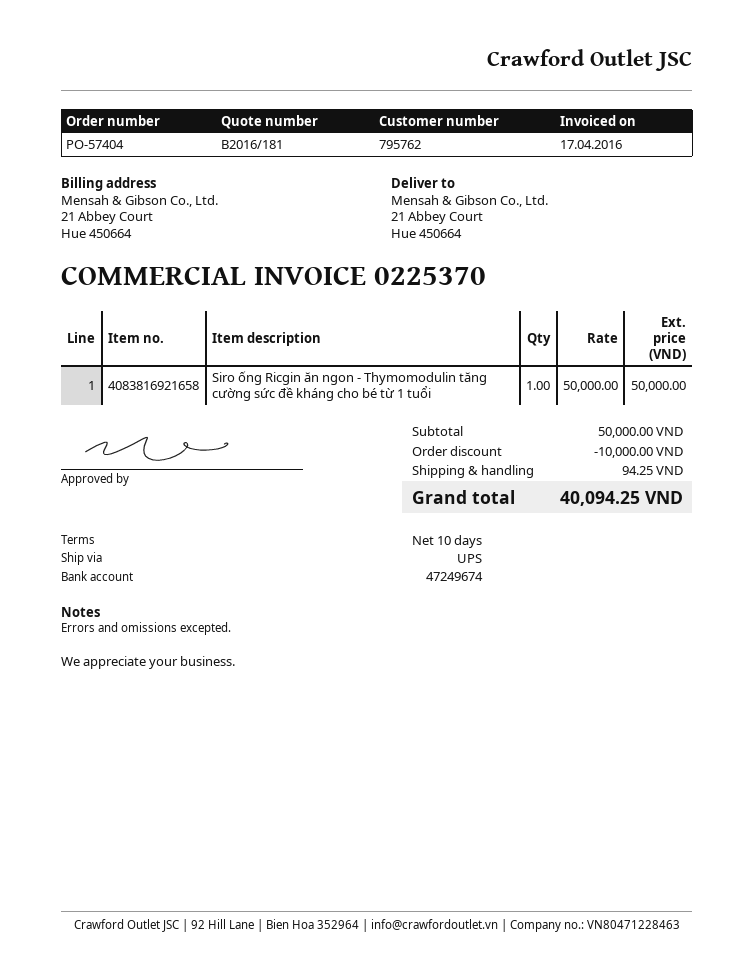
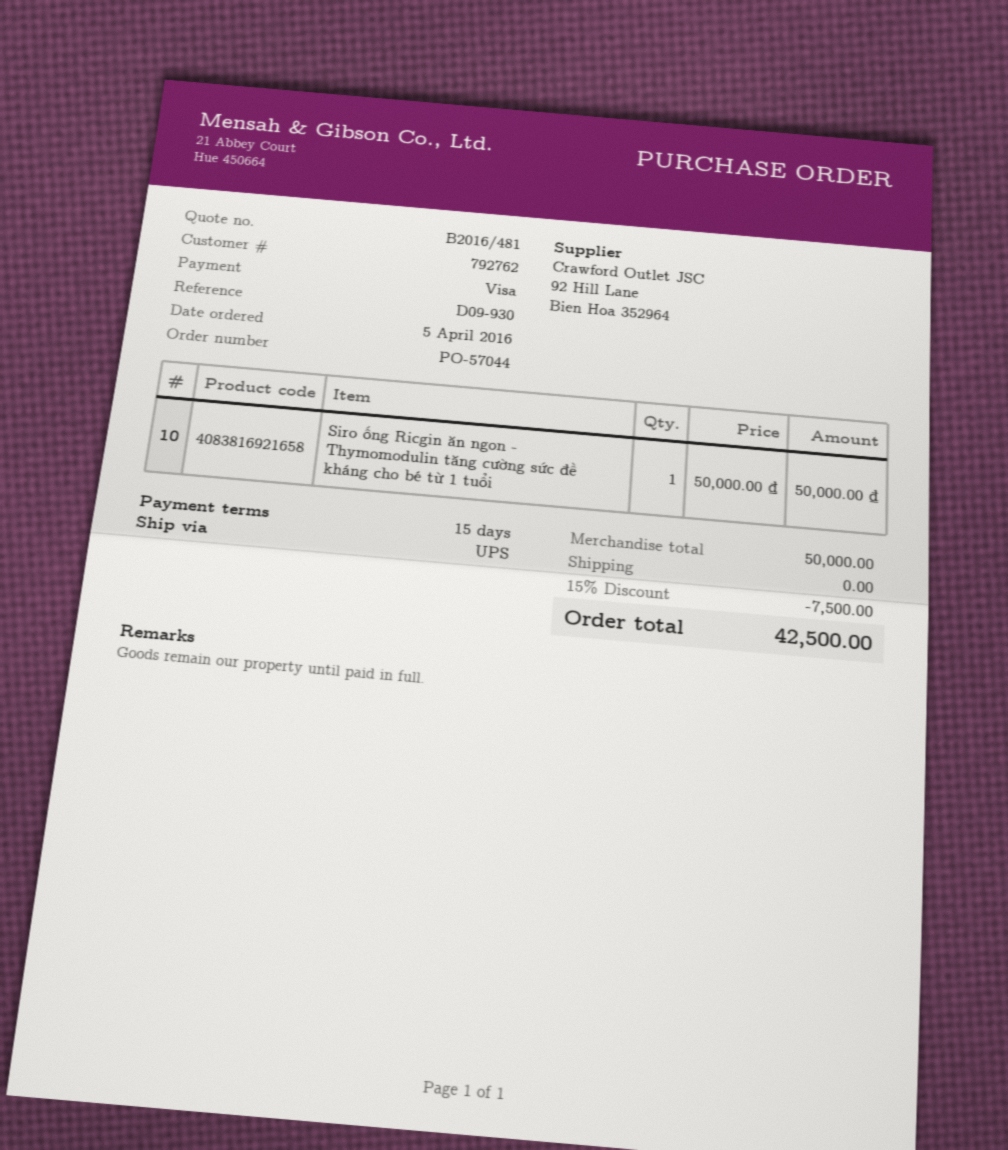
quote number: B2016/181 -> B2016/481
order number: PO-57404 -> PO-57044
payment terms: 10 days -> 15 days
customer number: 795762 -> 792762
discount: 10000.00 -> 7500.00
shipping: 94.25 -> 0.00
total: 40094.25 -> 42500.00

